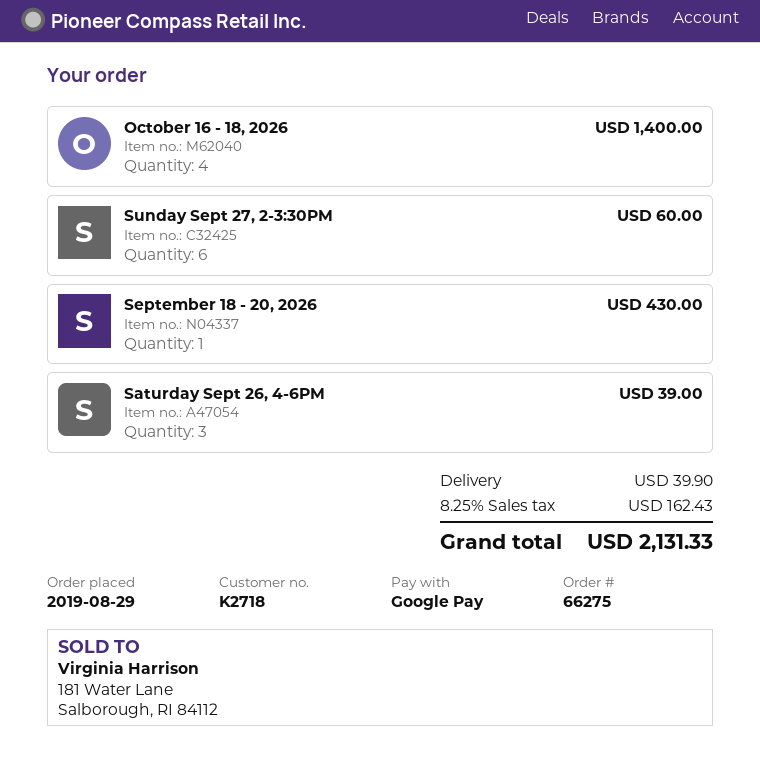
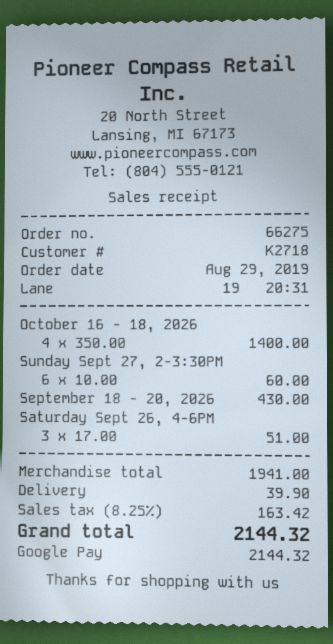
Saturday Sept 26, 4-6PM: 3 for 39.00 -> 3 for 51.00
tax: 8.25% = 162.43 -> 8.25% = 163.42
total: 2131.33 -> 2144.32

